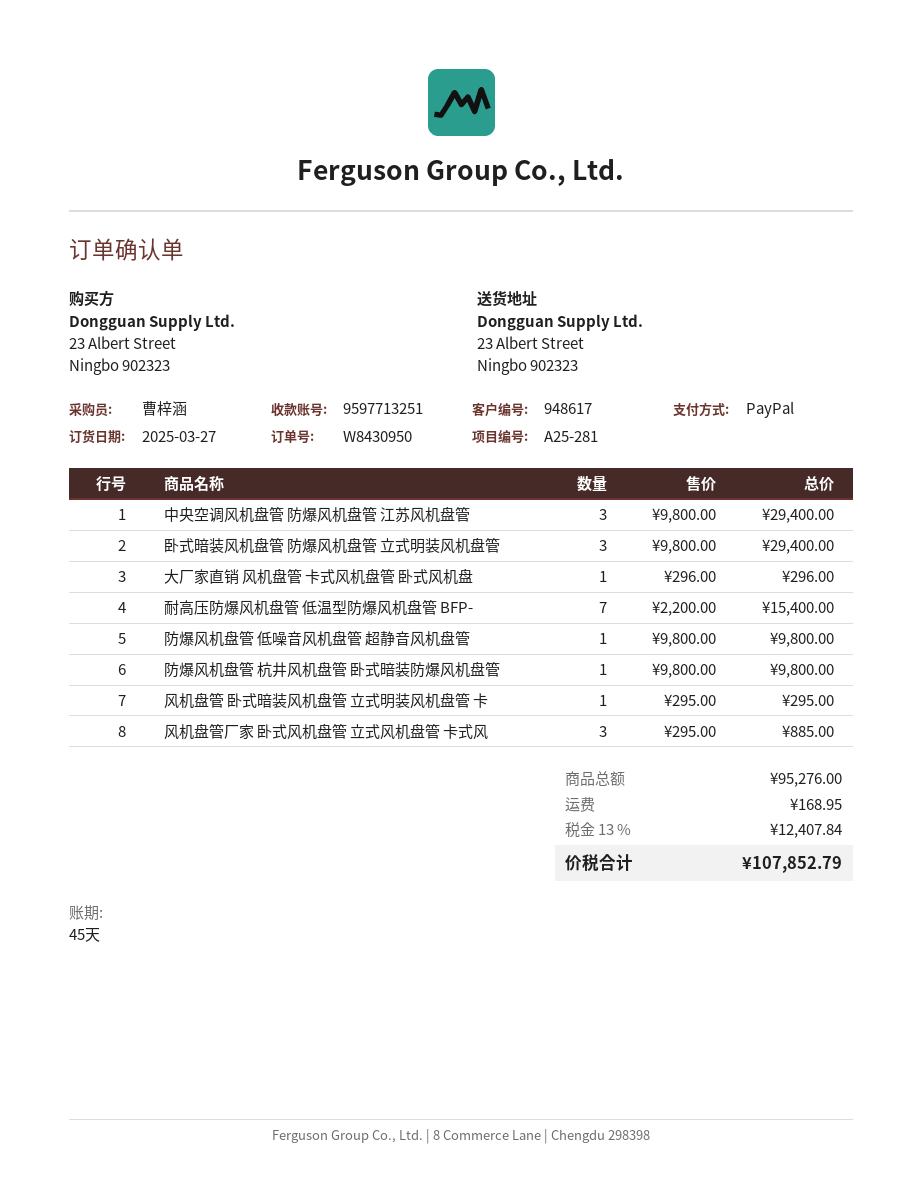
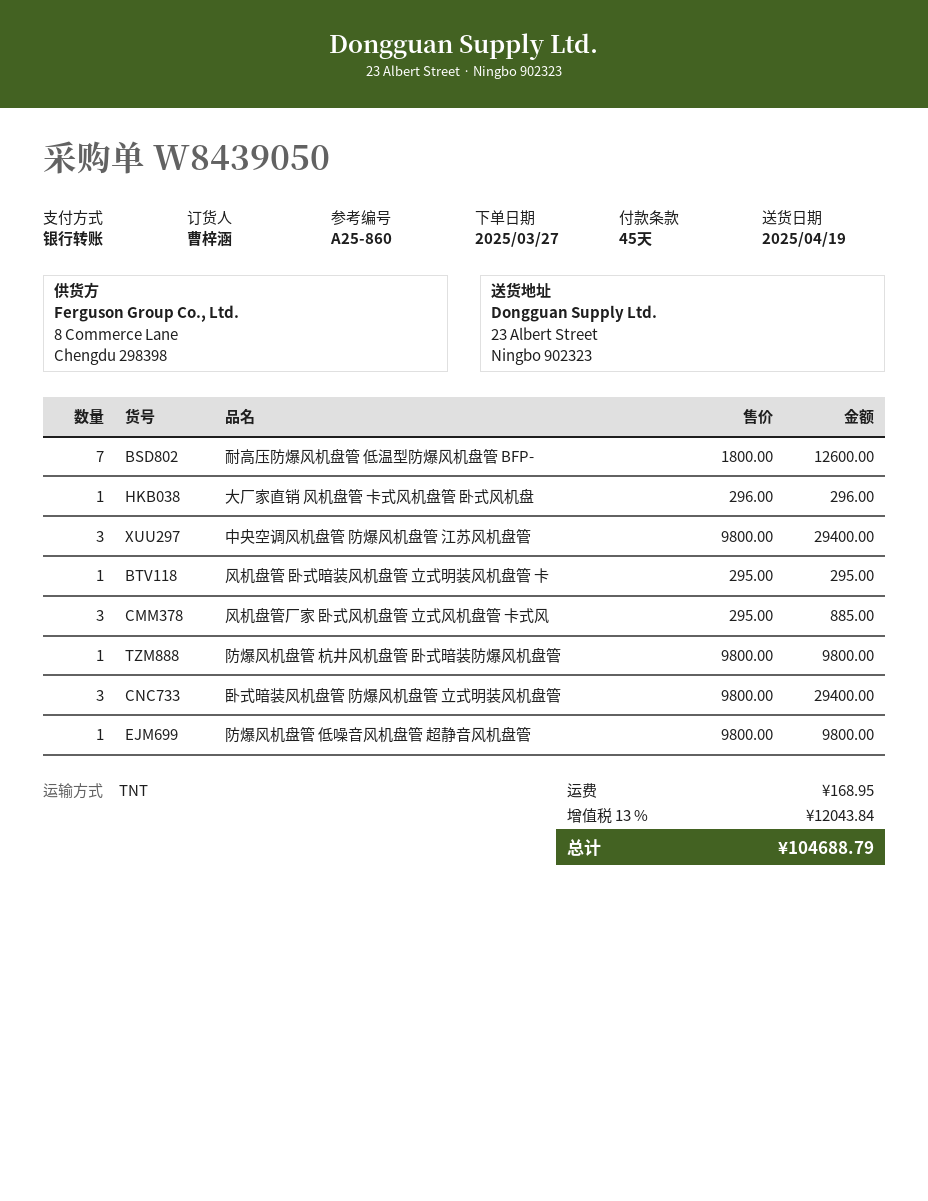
order number: W8430950 -> W8439050
reference: A25-281 -> A25-860
payment method: PayPal -> bank transfer
耐高压防爆风机盘管 低温型防爆风机盘管 BFP-: 7 x 2200.00 = 15400.00 -> 7 x 1800.00 = 12600.00
tax: 13% = 12407.84 -> 13% = 12043.84
total: 107852.79 -> 104688.79

